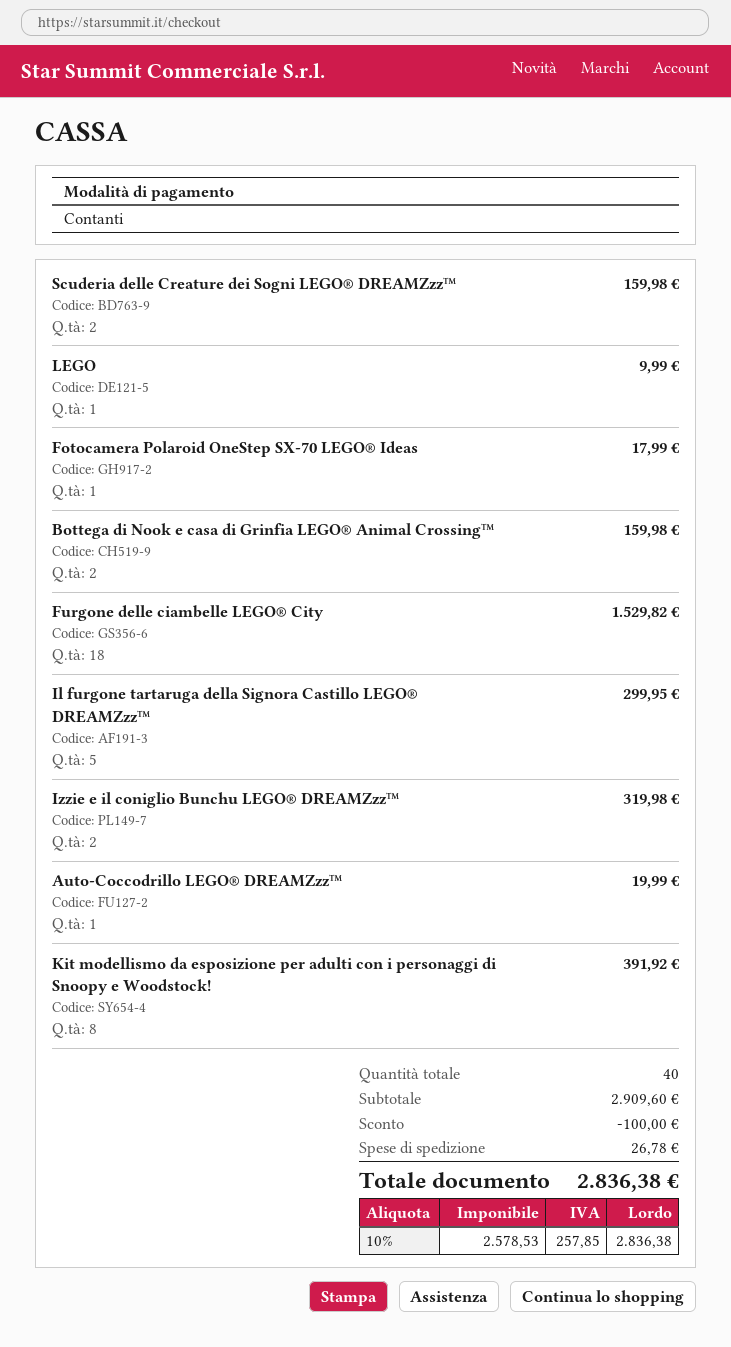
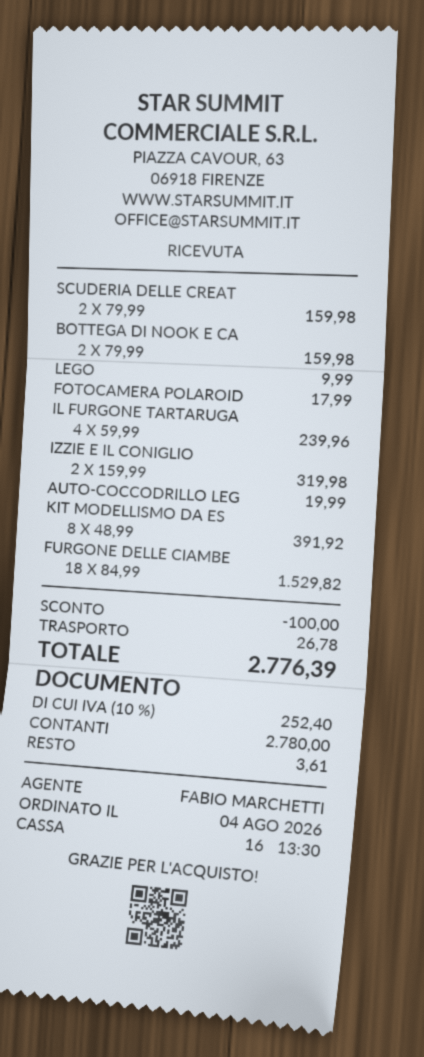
Il furgone tartaruga della Signora Castillo LEGO® DREAMZzz™: 5 for 299.95 -> 4 for 239.96
tax: 10% = 257.85 -> 10% = 252.40
total: 2836.38 -> 2776.39

